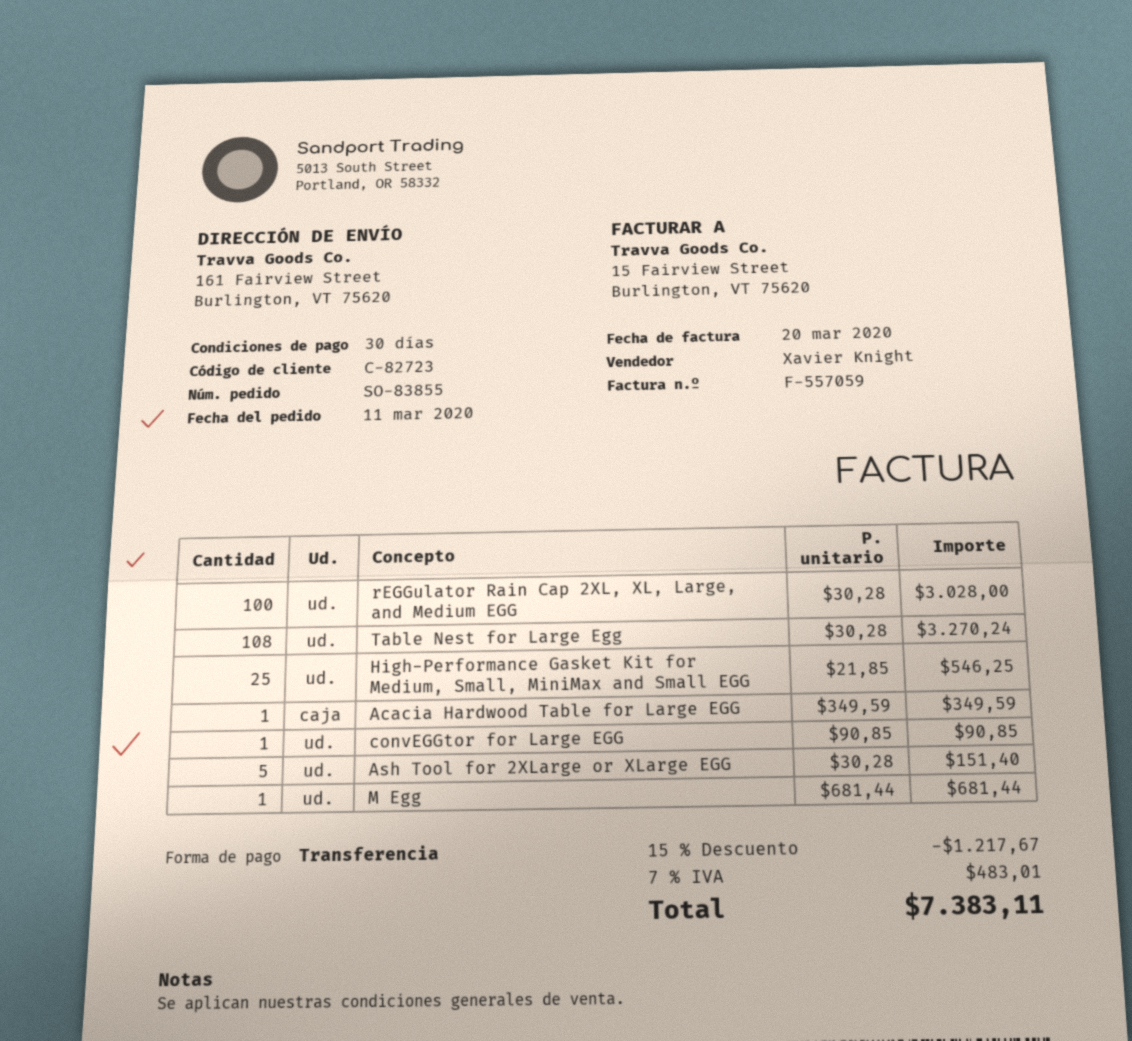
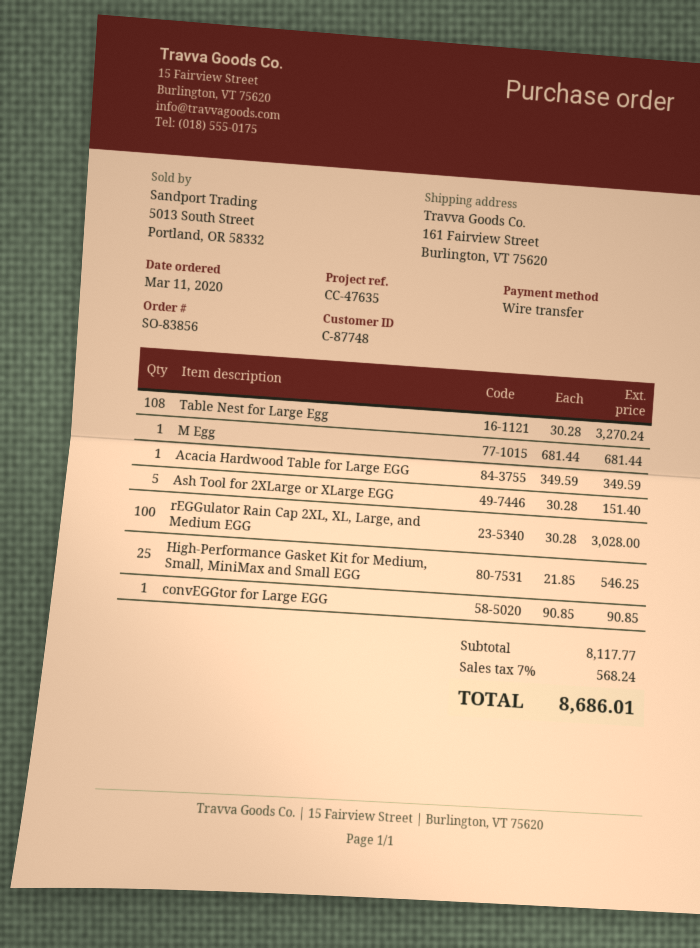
order number: SO-83855 -> SO-83856
customer number: C-82723 -> C-87748
discount: 15% = 1217.67 -> none
tax: 7% = 483.01 -> 7% = 568.24
total: 7383.11 -> 8686.01

